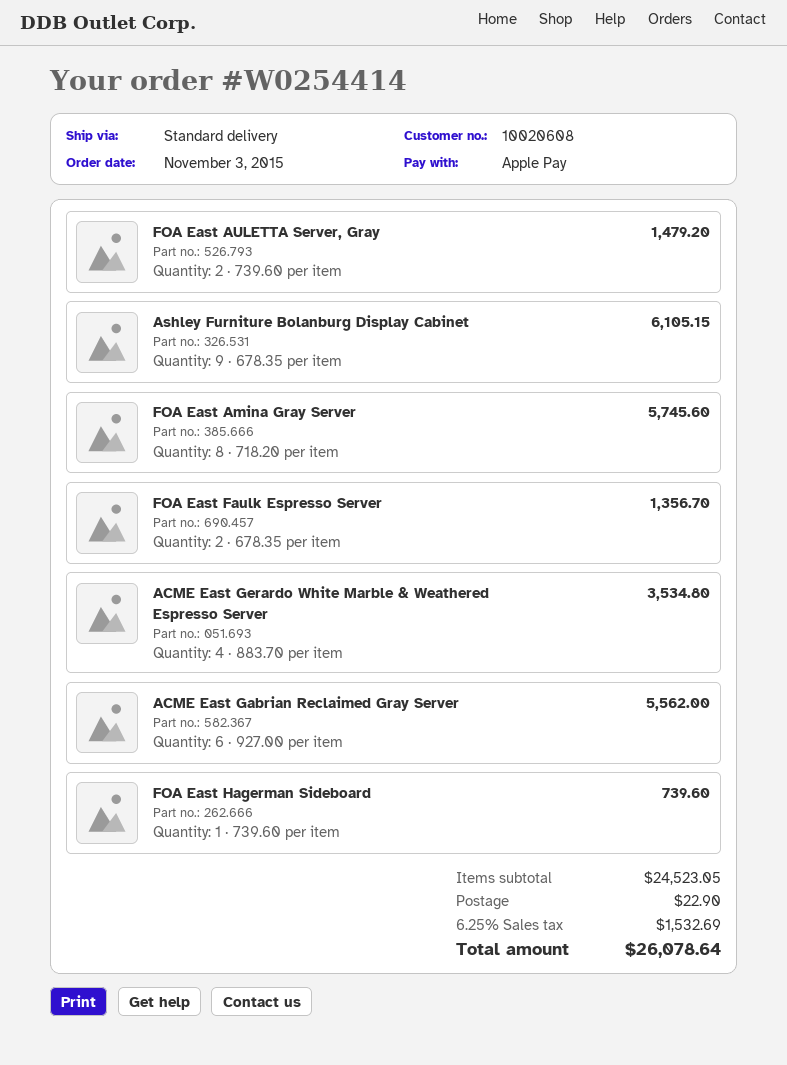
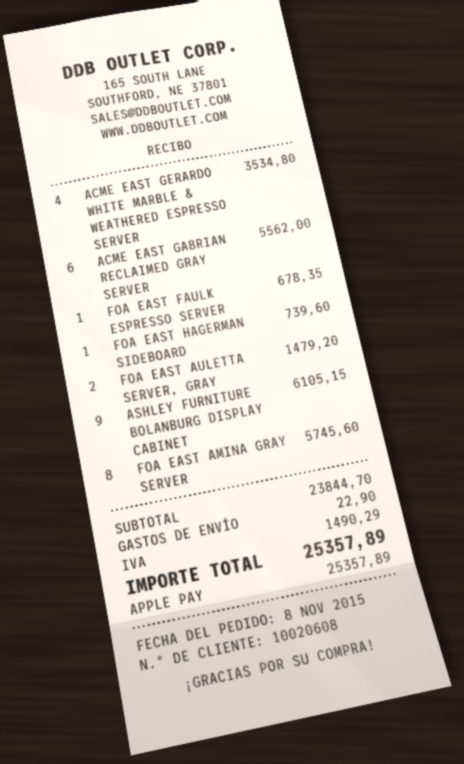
order date: 2015-11-03 -> 2015-11-08
FOA East Faulk Espresso Server: 2 for 1356.70 -> 1 for 678.35
subtotal: 24523.05 -> 23844.70
tax: 1532.69 -> 1490.29
total: 26078.64 -> 25357.89

